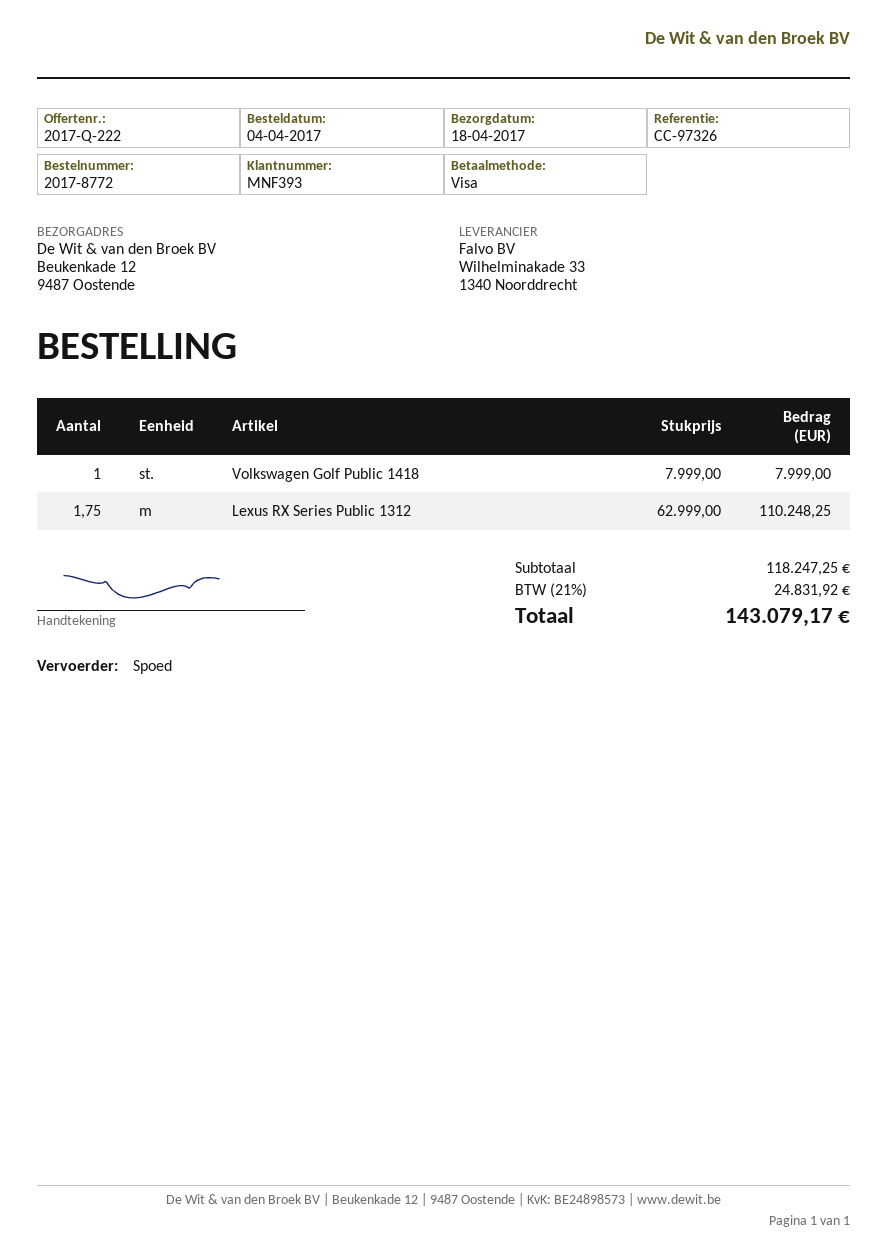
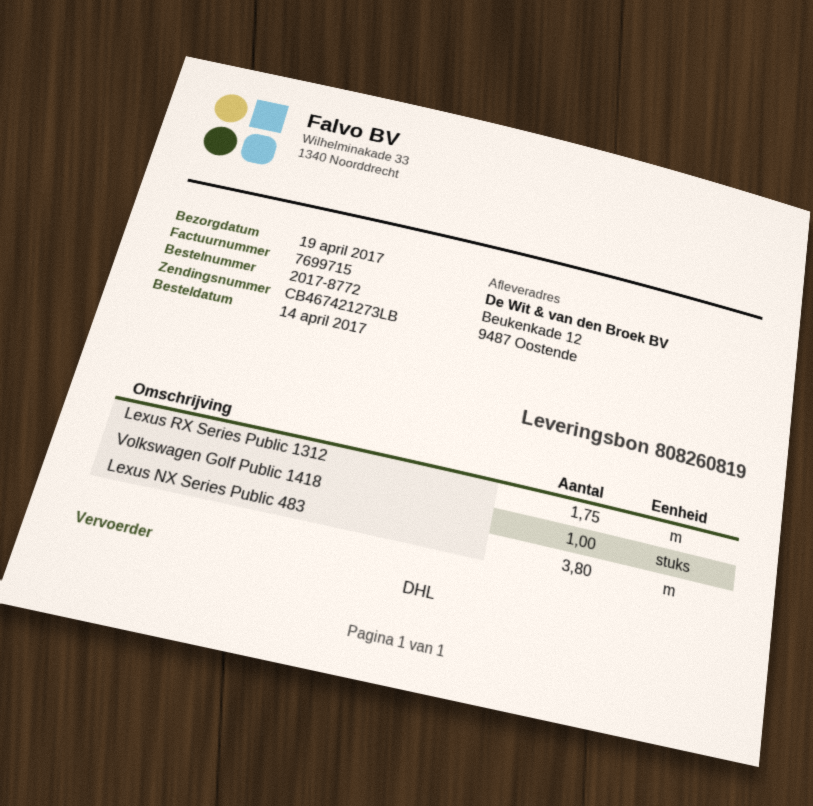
order date: 2017-04-04 -> 2017-04-14
delivery date: 2017-04-18 -> 2017-04-19
shipping method: express -> DHL
Lexus NX Series Public 483: none -> 3.8

